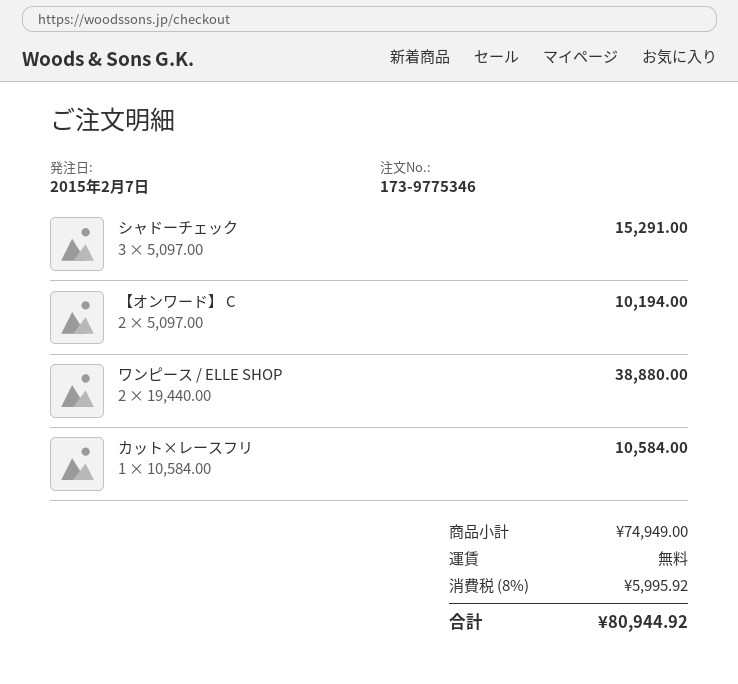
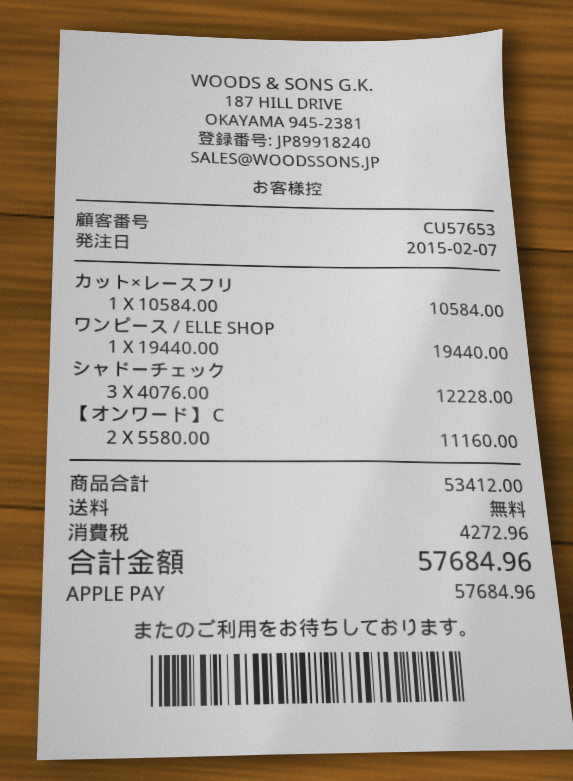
シャドーチェック: 3 x 5097.00 = 15291.00 -> 3 x 4076.00 = 12228.00
【オンワード】 C: 2 x 5097.00 = 10194.00 -> 2 x 5580.00 = 11160.00
ワンピース / ELLE SHOP: 2 x 19440.00 = 38880.00 -> 1 x 19440.00 = 19440.00
subtotal: 74949.00 -> 53412.00
tax: 5995.92 -> 4272.96
total: 80944.92 -> 57684.96

